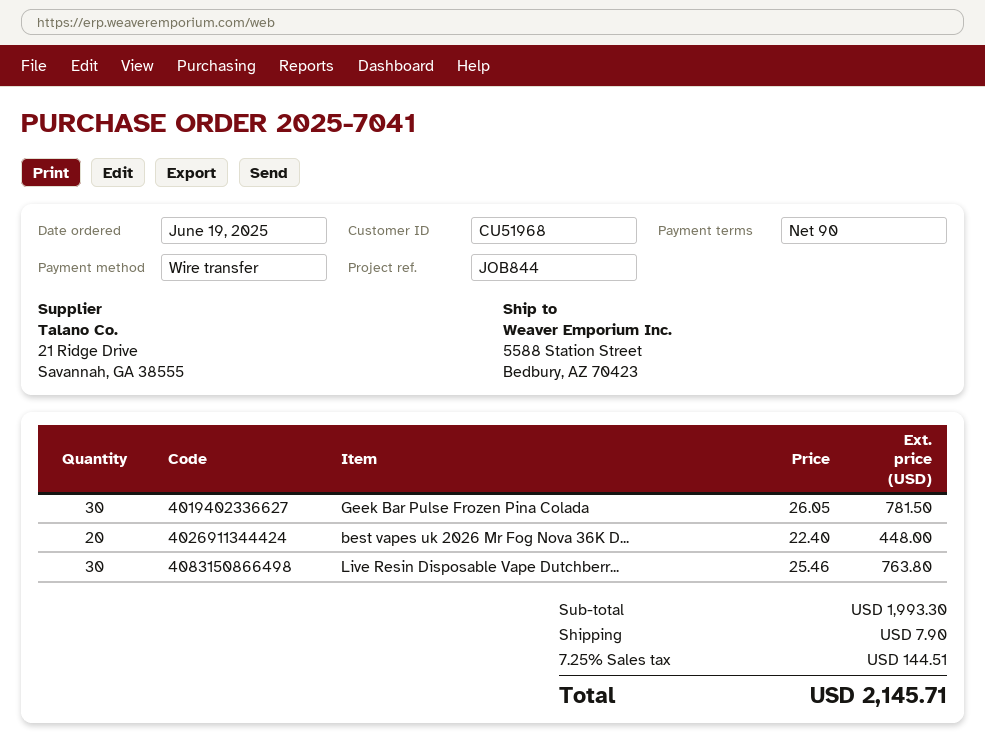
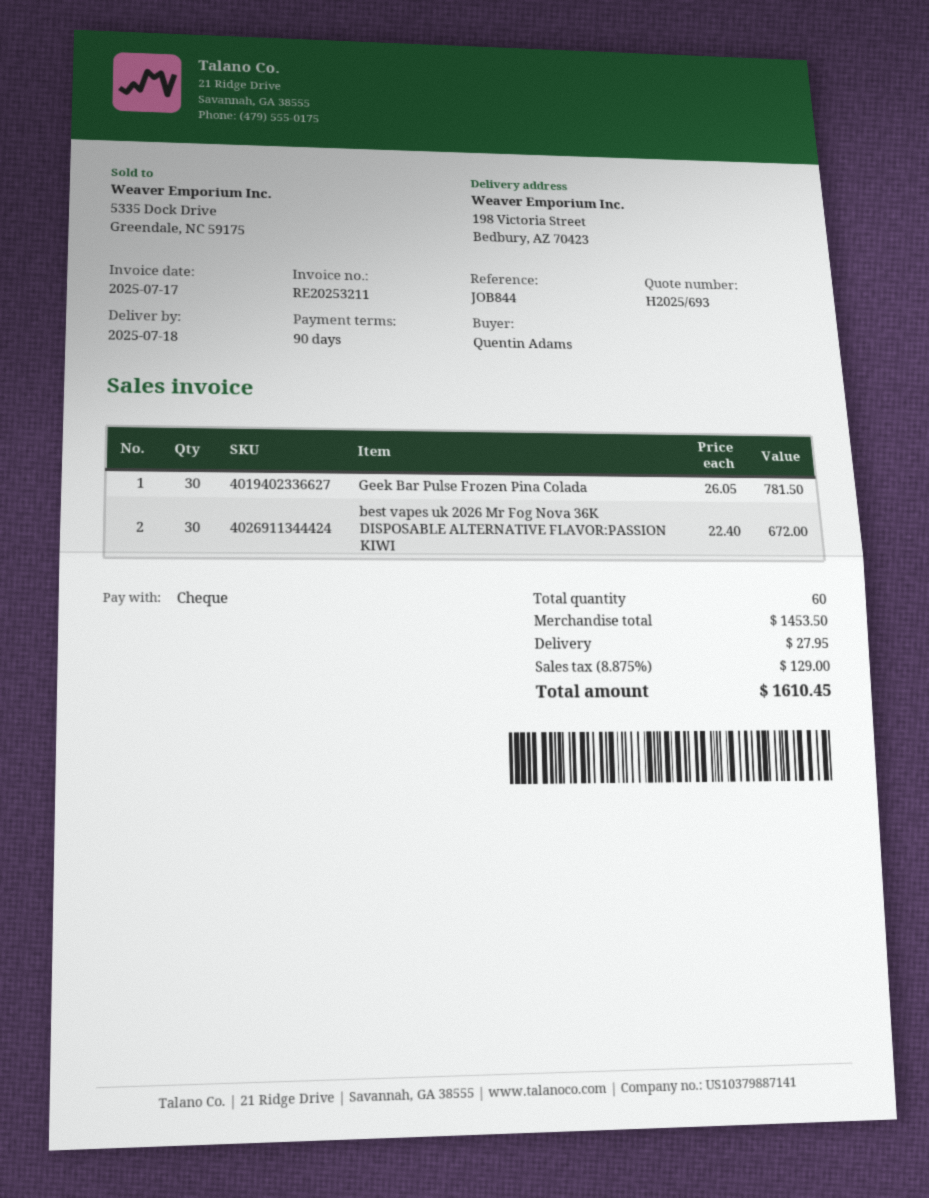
payment method: bank transfer -> cheque
ship to: 5588 Station Street, Bedbury, AZ 70423 -> 198 Victoria Street, Bedbury, AZ 70423
best vapes uk 2026 Mr Fog Nova 36K D...: 20 x 22.40 = 448.00 -> 30 x 22.40 = 672.00
Live Resin Disposable Vape Dutchberr...: 30 x 25.46 = 763.80 -> none
subtotal: 1993.30 -> 1453.50
shipping: 7.90 -> 27.95
tax: 7.25% = 144.51 -> 8.875% = 129.00
total: 2145.71 -> 1610.45

